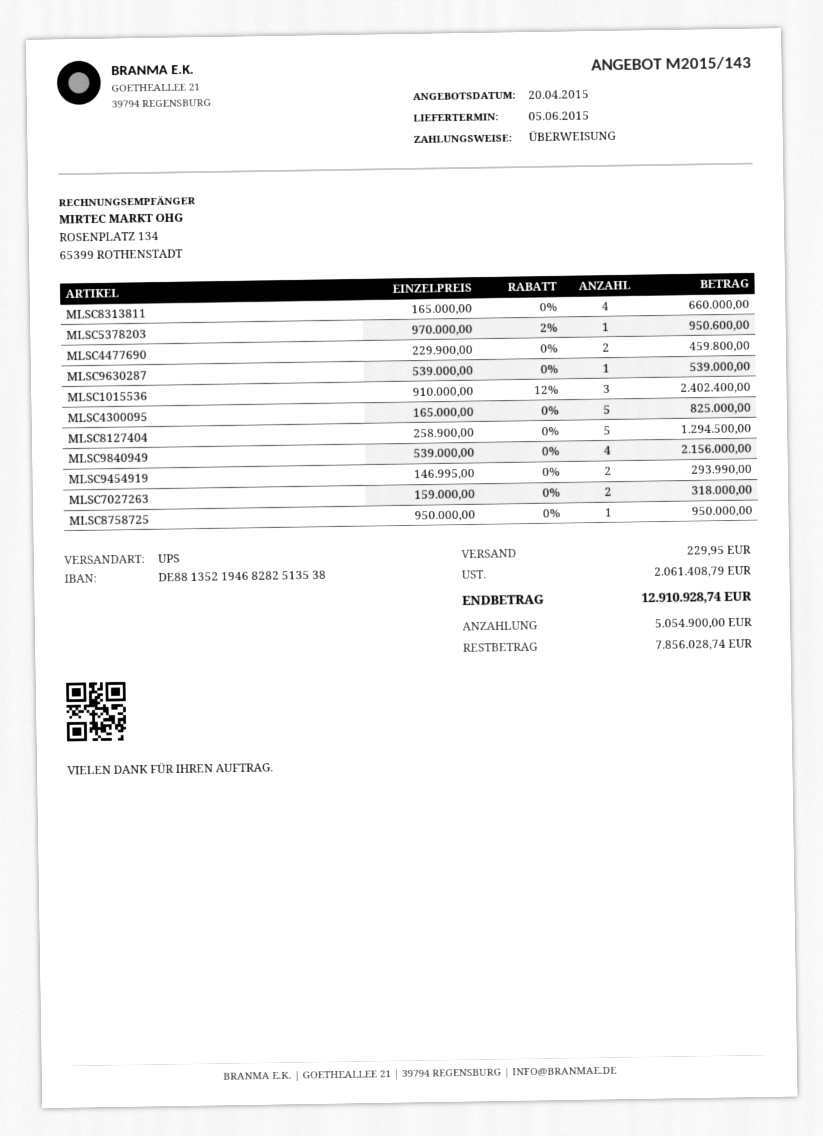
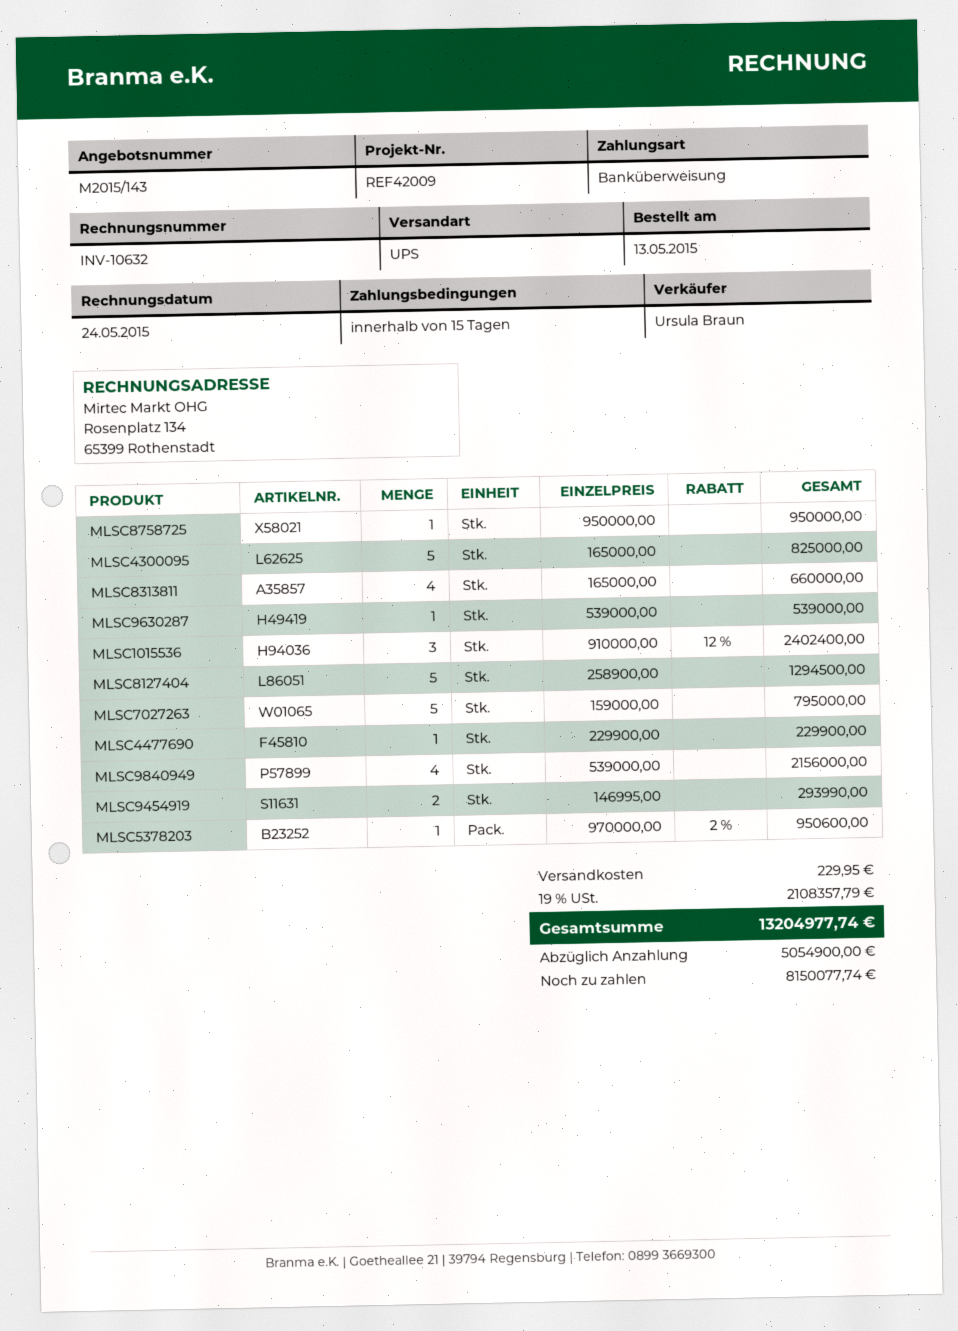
MLSC4477690: 2 x 229900.00 = 459800.00 -> 1 x 229900.00 = 229900.00
MLSC7027263: 2 x 159000.00 = 318000.00 -> 5 x 159000.00 = 795000.00
tax: 2061408.79 -> 2108357.79
total: 12910928.74 -> 13204977.74
balance: 7856028.74 -> 8150077.74

